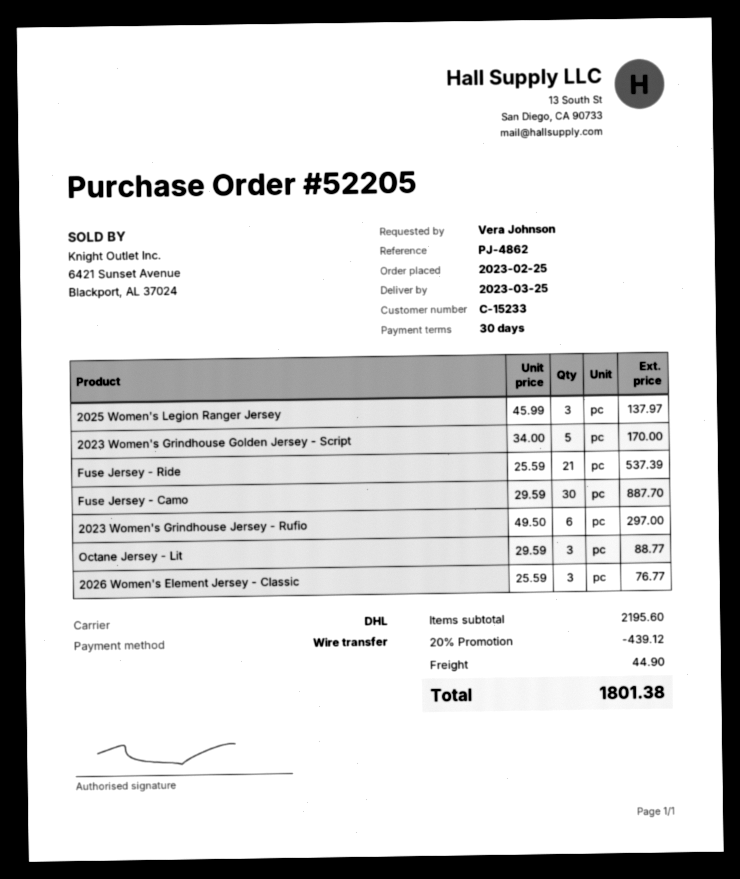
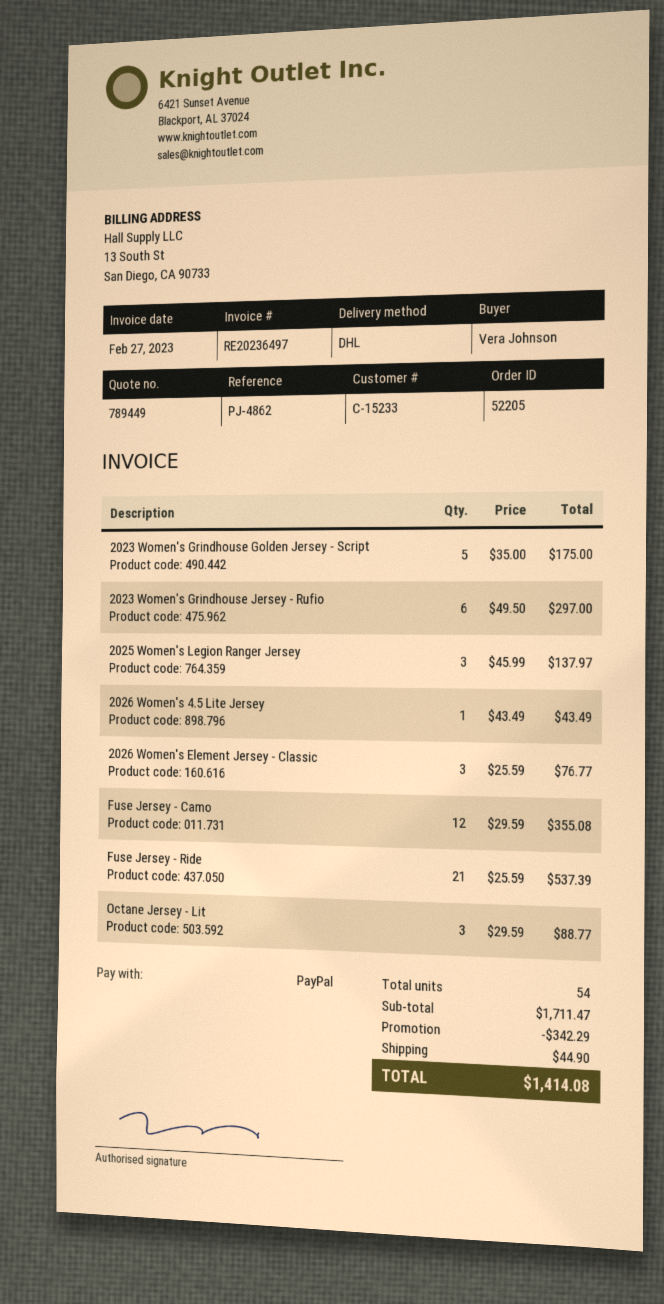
payment method: bank transfer -> PayPal
2023 Women's Grindhouse Golden Jersey - Script: 5 x 34.00 = 170.00 -> 5 x 35.00 = 175.00
Fuse Jersey - Camo: 30 x 29.59 = 887.70 -> 12 x 29.59 = 355.08
2026 Women's 4.5 Lite Jersey: none -> 1 x 43.49 = 43.49
subtotal: 2195.60 -> 1711.47
discount: 439.12 -> 342.29
total: 1801.38 -> 1414.08

